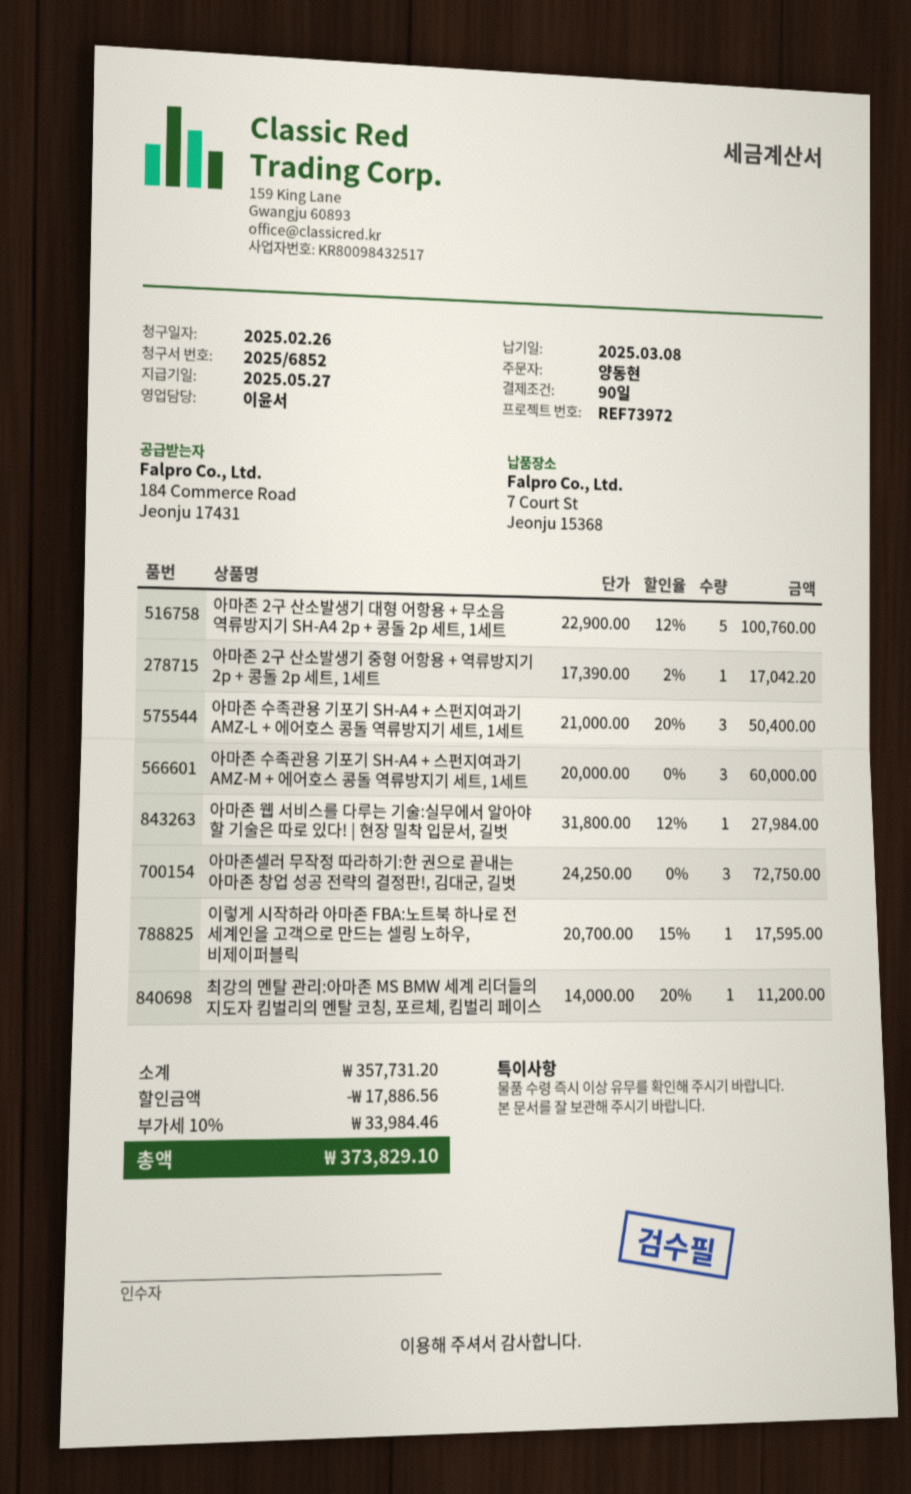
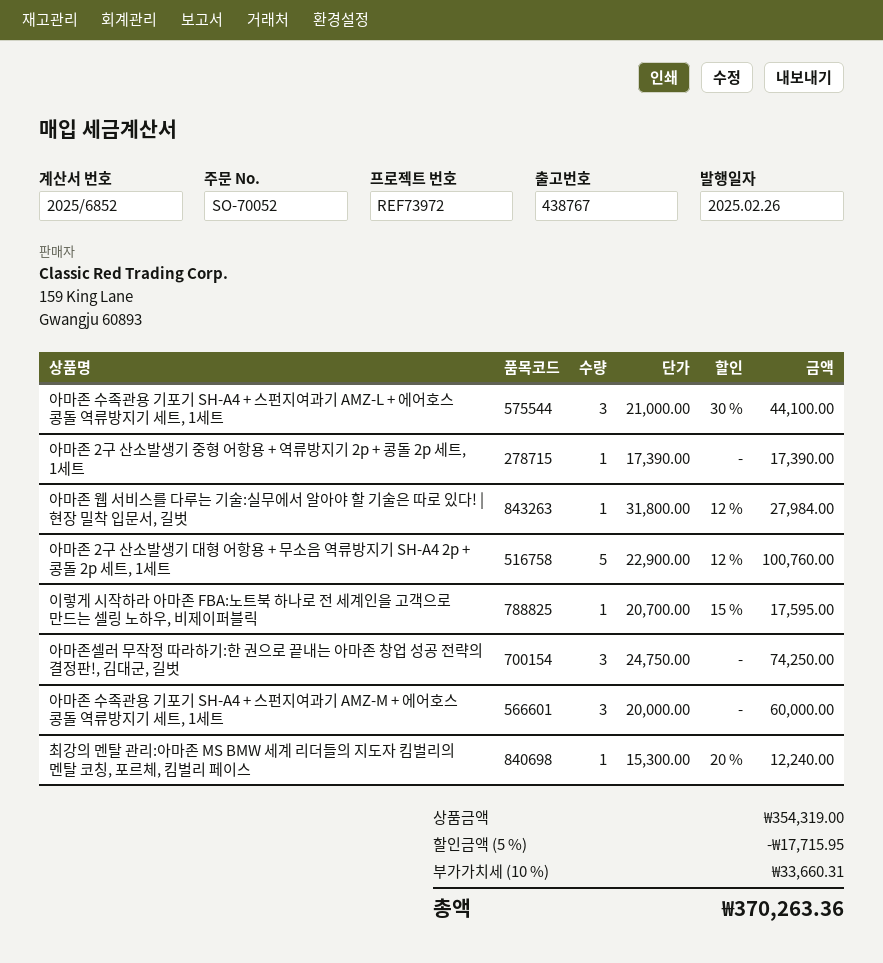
아마존 2구 산소발생기 중형 어항용 + 역류방지기 2p + 콩돌 2p 세트, 1세트: 1 x 17390.00 - 2% = 17042.20 -> 1 x 17390.00 = 17390.00
아마존 수족관용 기포기 SH-A4 + 스펀지여과기 AMZ-L + 에어호스 콩돌 역류방지기 세트, 1세트: 3 x 21000.00 - 20% = 50400.00 -> 3 x 21000.00 - 30% = 44100.00
아마존셀러 무작정 따라하기:한 권으로 끝내는 아마존 창업 성공 전략의 결정판!, 김대군, 길벗: 3 x 24250.00 = 72750.00 -> 3 x 24750.00 = 74250.00
최강의 멘탈 관리:아마존 MS BMW 세계 리더들의 지도자 킴벌리의 멘탈 코칭, 포르체, 킴벌리 페이스: 1 x 14000.00 - 20% = 11200.00 -> 1 x 15300.00 - 20% = 12240.00
subtotal: 357731.20 -> 354319.00
discount: 17886.56 -> 17715.95
tax: 10% = 33984.46 -> 10% = 33660.31
total: 373829.10 -> 370263.36

